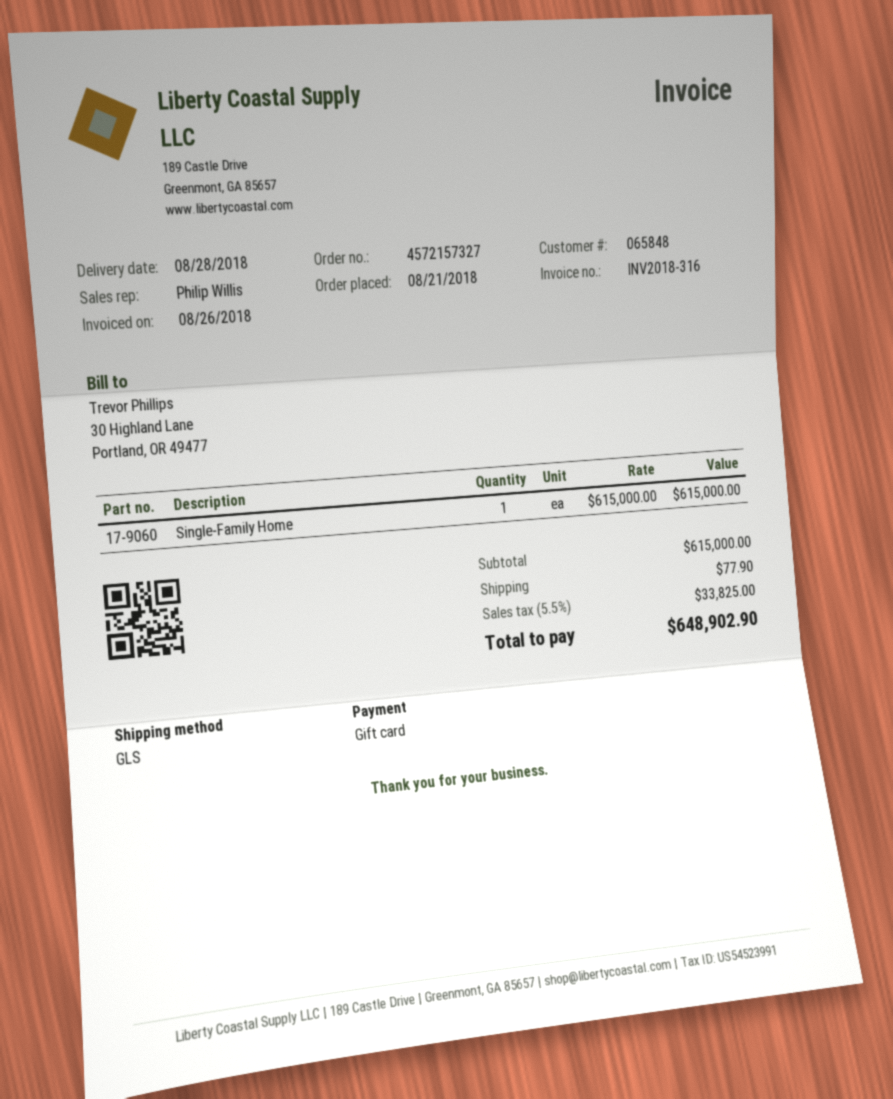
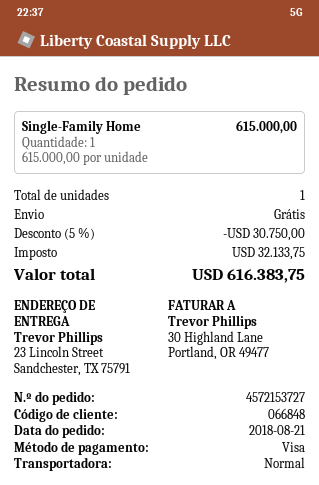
order number: 4572157327 -> 4572153727
customer number: 065848 -> 066848
payment method: gift card -> Visa
shipping method: GLS -> standard
discount: none -> 5% = 30750.00
shipping: 77.90 -> 0.00
tax: 33825.00 -> 32133.75
total: 648902.90 -> 616383.75

